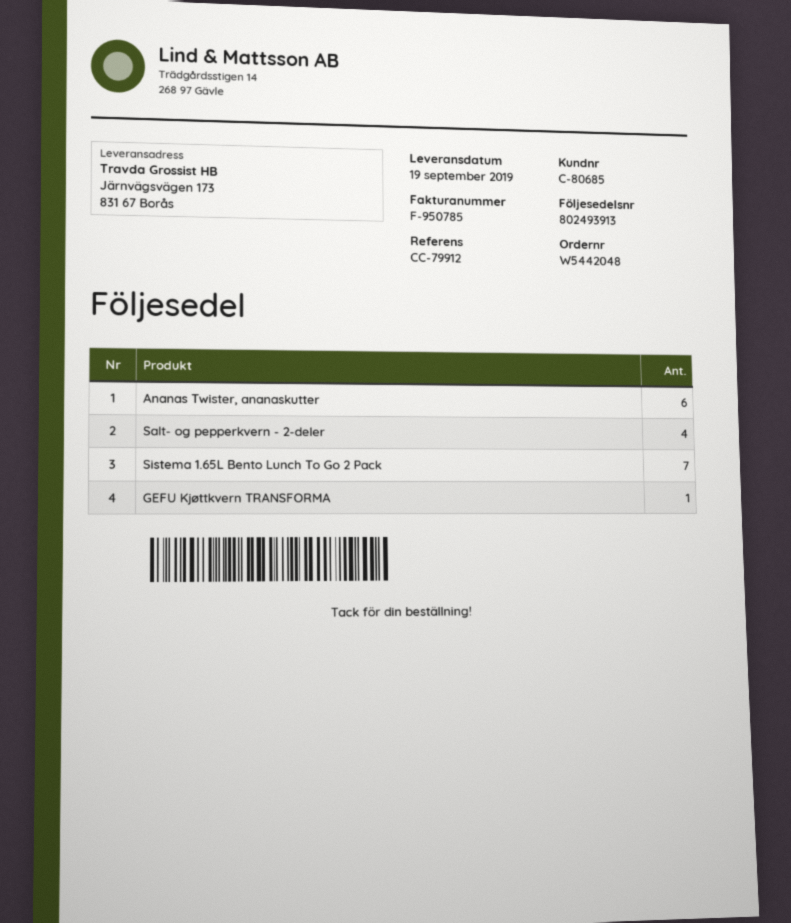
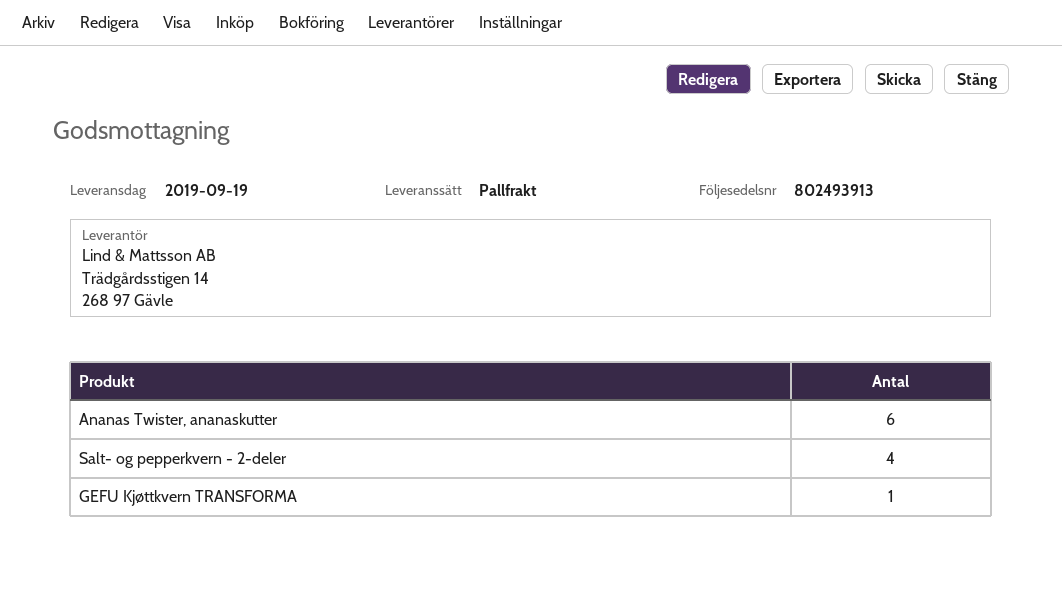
Sistema 1.65L Bento Lunch To Go 2 Pack: 7 -> none

